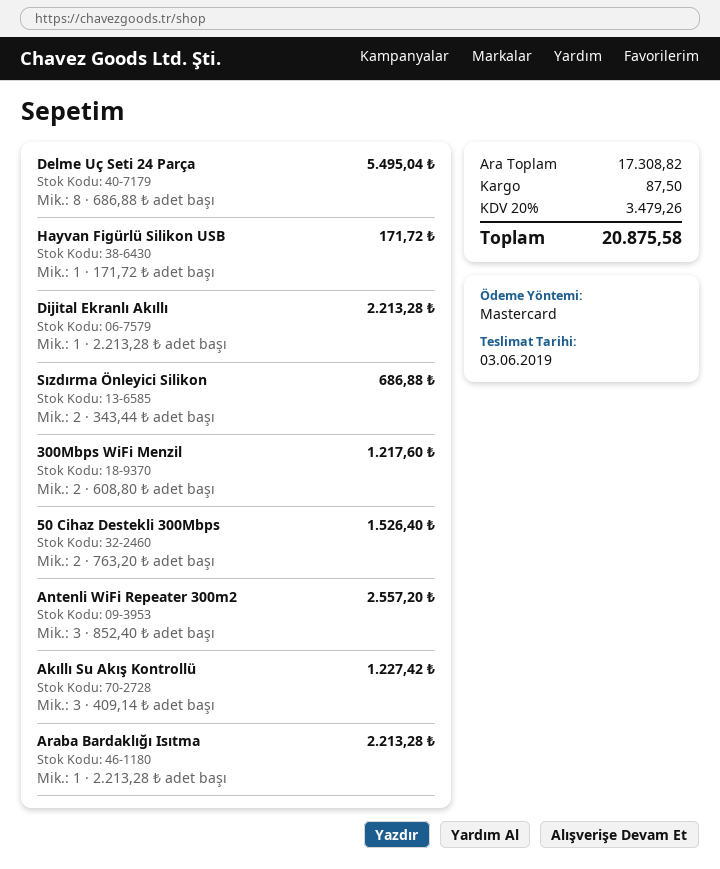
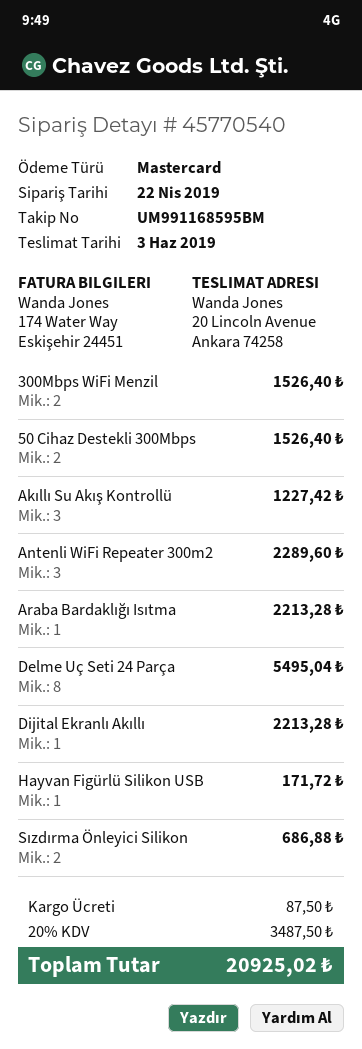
300Mbps WiFi Menzil: 2 for 1217.60 -> 2 for 1526.40
Antenli WiFi Repeater 300m2: 3 for 2557.20 -> 3 for 2289.60
tax: 20% = 3479.26 -> 20% = 3487.50
total: 20875.58 -> 20925.02

